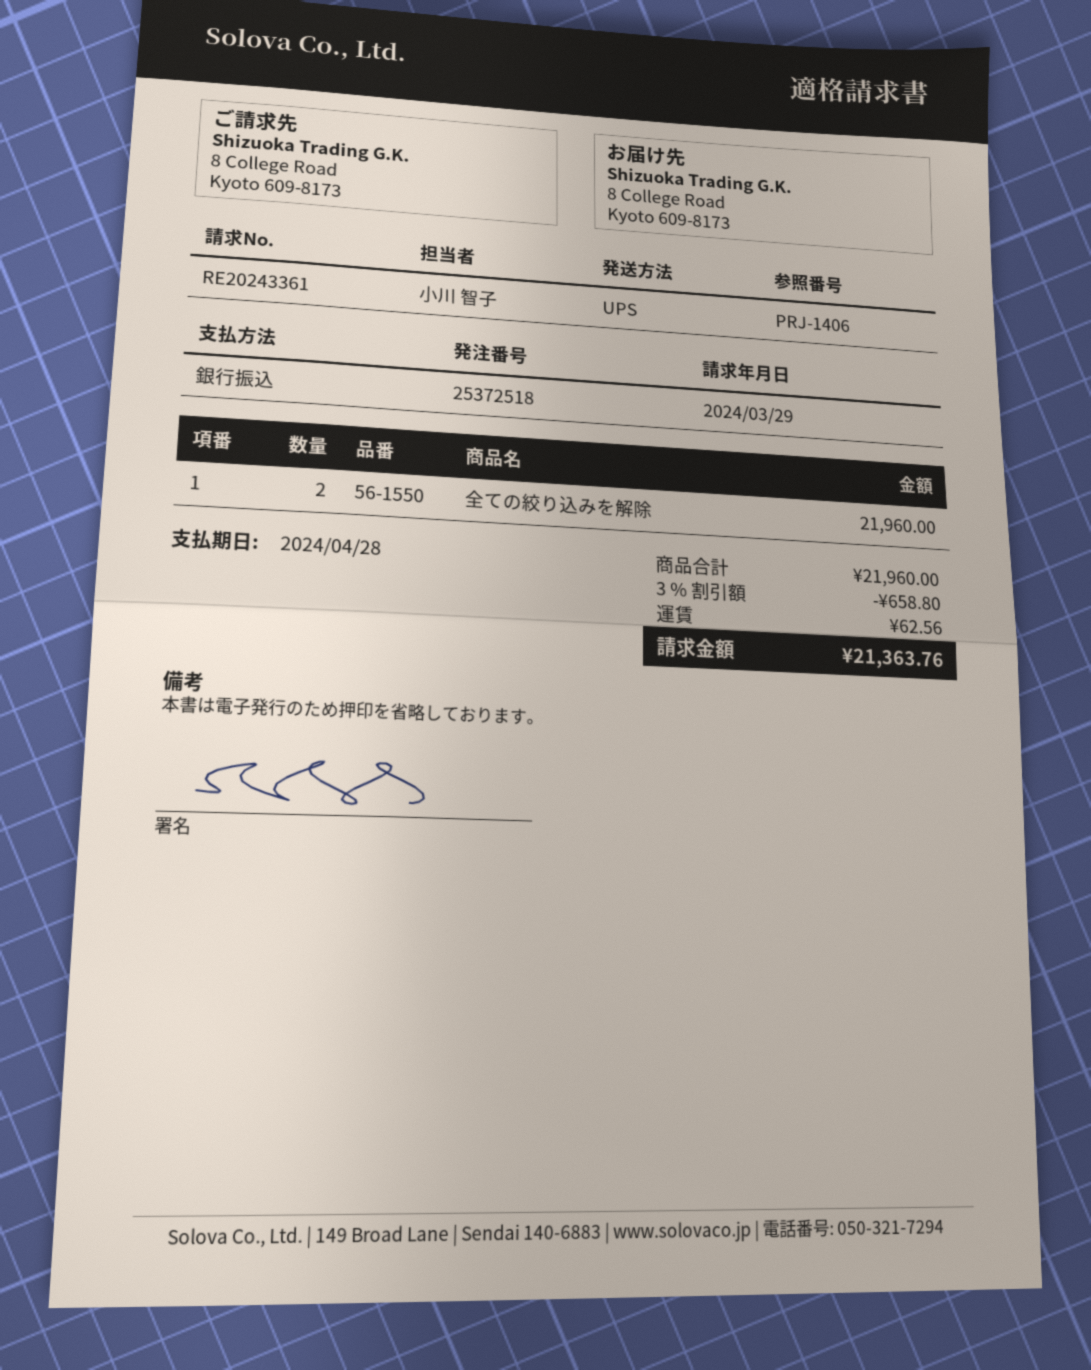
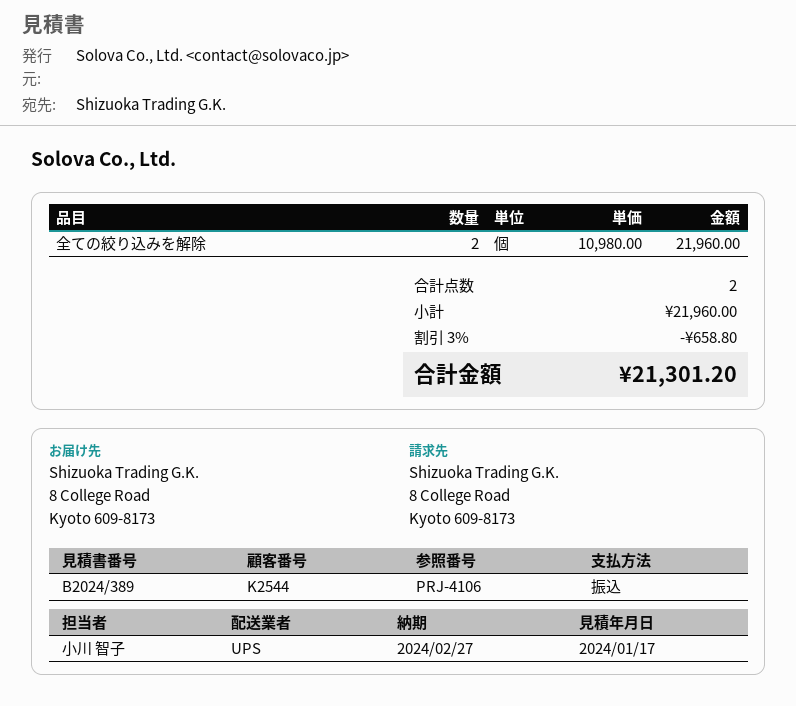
reference: PRJ-1406 -> PRJ-4106
shipping: 62.56 -> none
total: 21363.76 -> 21301.20

